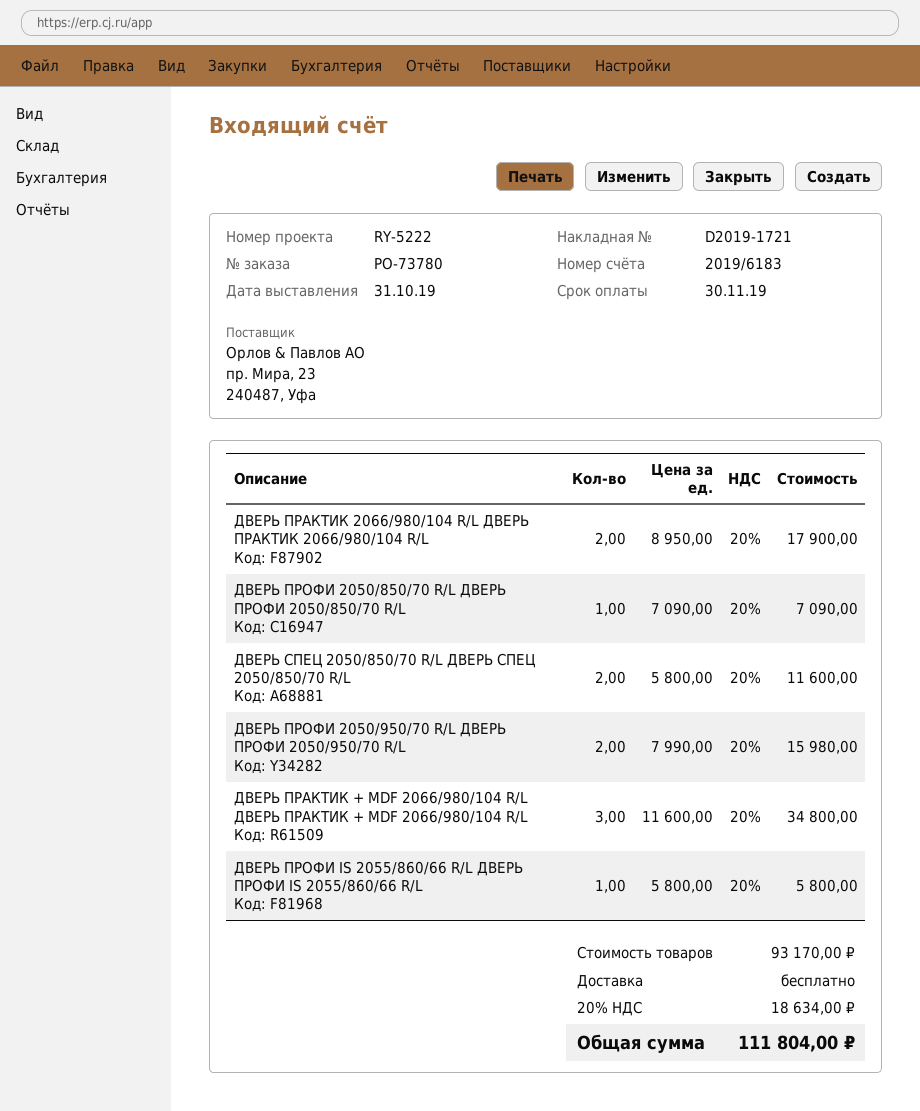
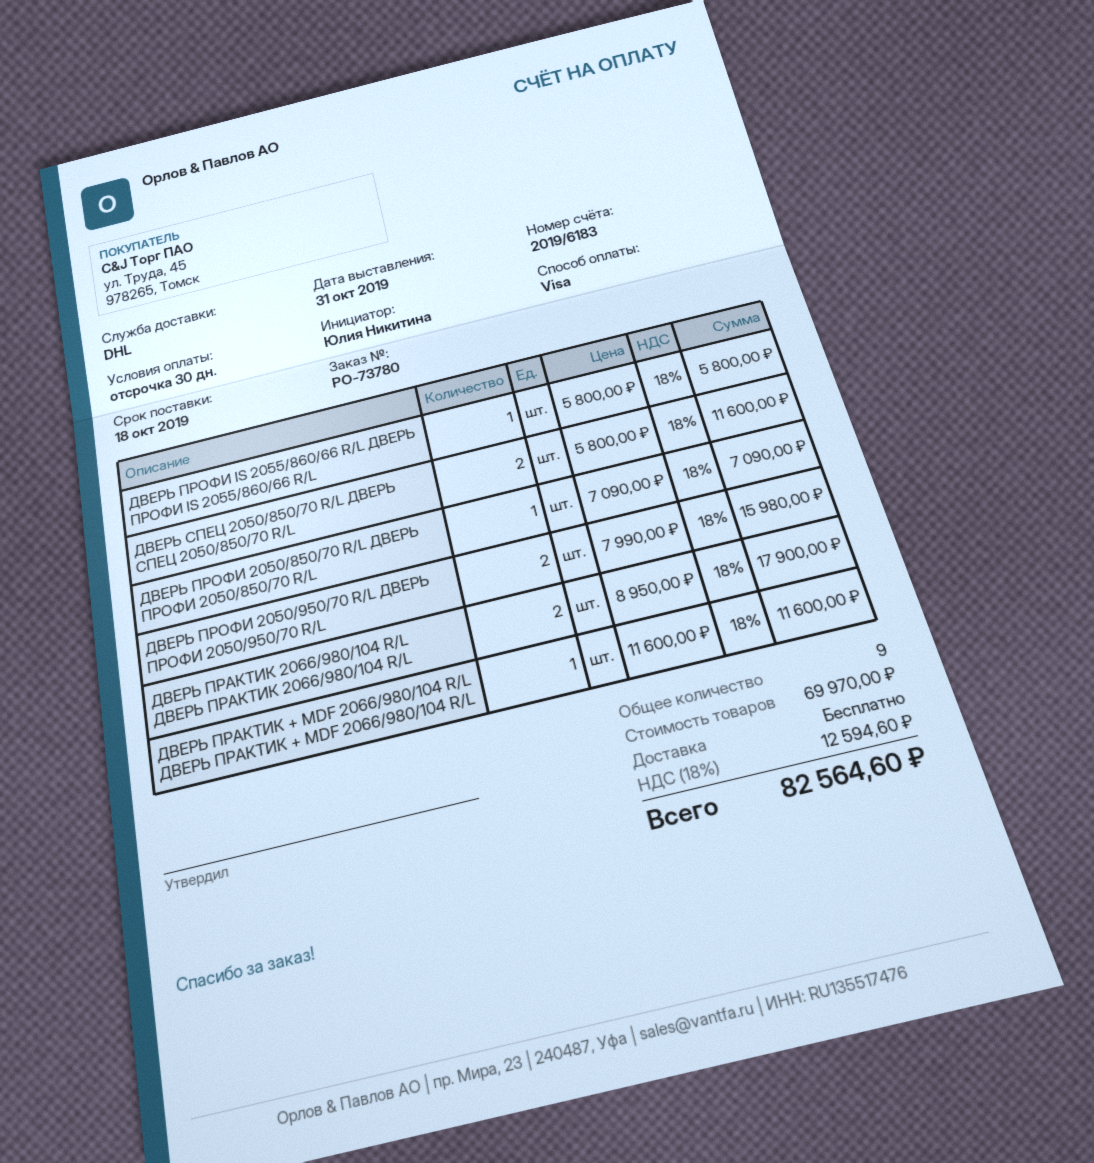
ДВЕРЬ ПРАКТИК + MDF 2066/980/104 R/L ДВЕРЬ ПРАКТИК + MDF 2066/980/104 R/L: 3 x 11600.00 = 34800.00 -> 1 x 11600.00 = 11600.00
subtotal: 93170.00 -> 69970.00
tax: 20% = 18634.00 -> 18% = 12594.60
total: 111804.00 -> 82564.60

